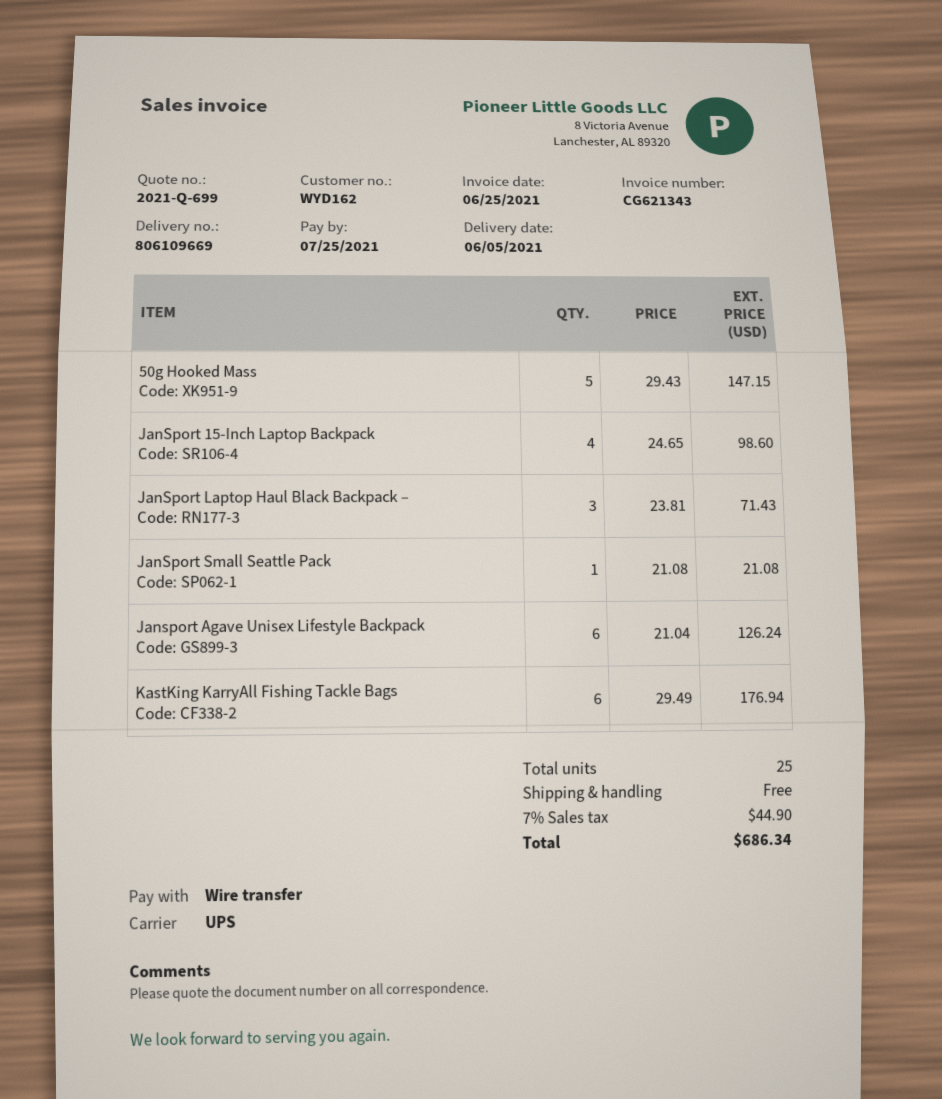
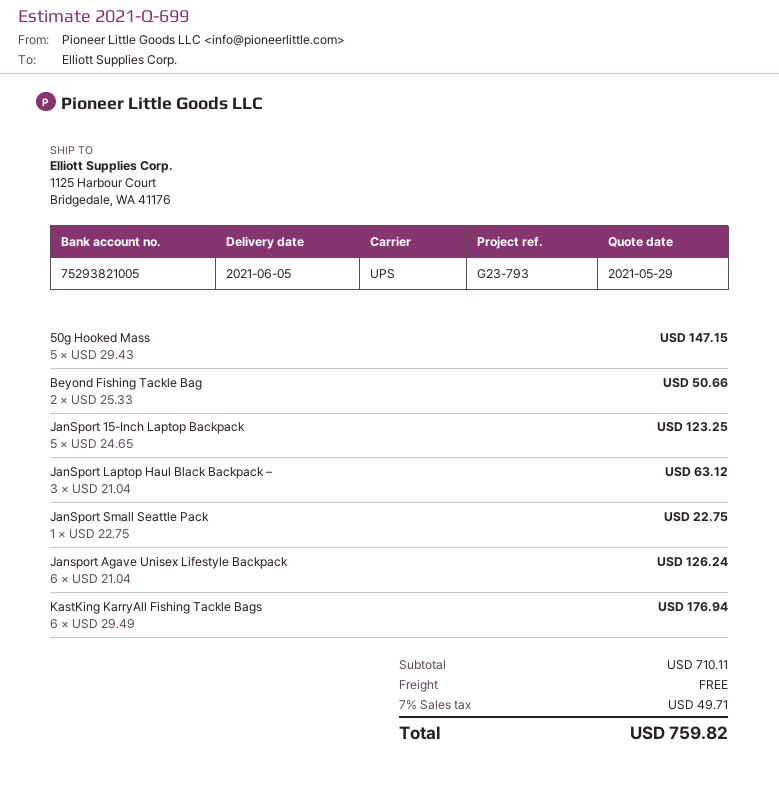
JanSport 15-Inch Laptop Backpack: 4 x 24.65 = 98.60 -> 5 x 24.65 = 123.25
JanSport Laptop Haul Black Backpack –: 3 x 23.81 = 71.43 -> 3 x 21.04 = 63.12
JanSport Small Seattle Pack: 1 x 21.08 = 21.08 -> 1 x 22.75 = 22.75
Beyond Fishing Tackle Bag: none -> 2 x 25.33 = 50.66
tax: 7% = 44.90 -> 7% = 49.71
total: 686.34 -> 759.82

